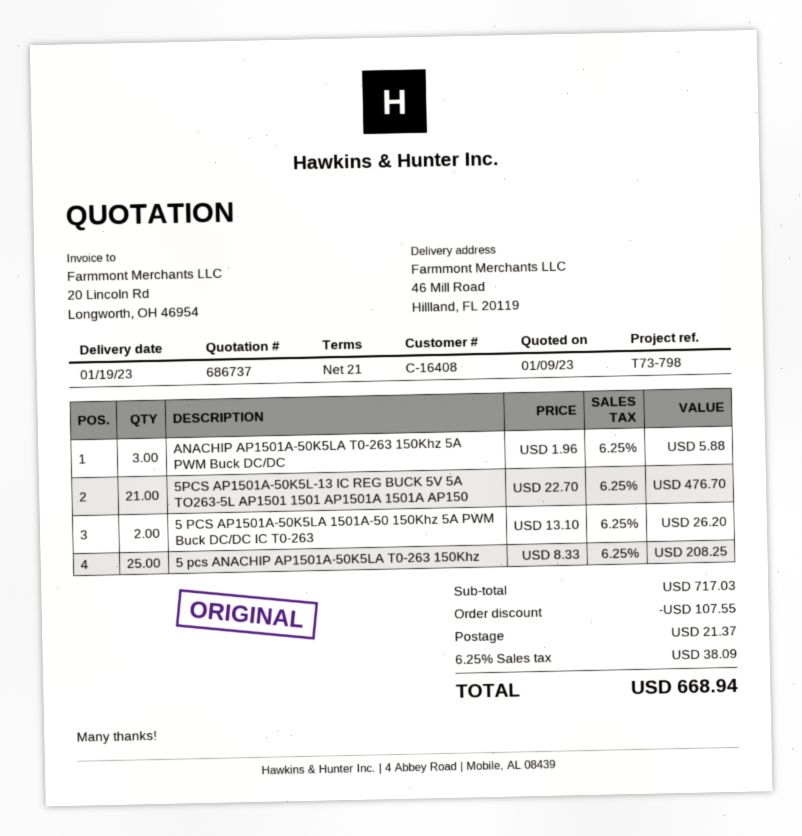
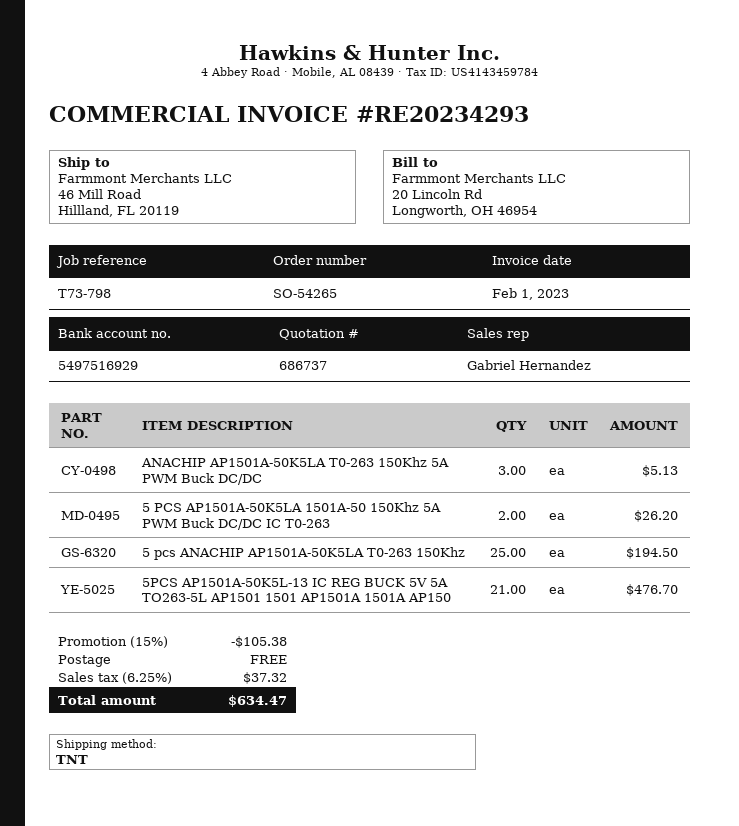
ANACHIP AP1501A-50K5LA T0-263 150Khz 5A PWM Buck DC/DC: 3 for 5.88 -> 3 for 5.13
5 pcs ANACHIP AP1501A-50K5LA T0-263 150Khz: 25 for 208.25 -> 25 for 194.50
discount: 107.55 -> 105.38
shipping: 21.37 -> 0.00
tax: 6.25% = 38.09 -> 6.25% = 37.32
total: 668.94 -> 634.47

